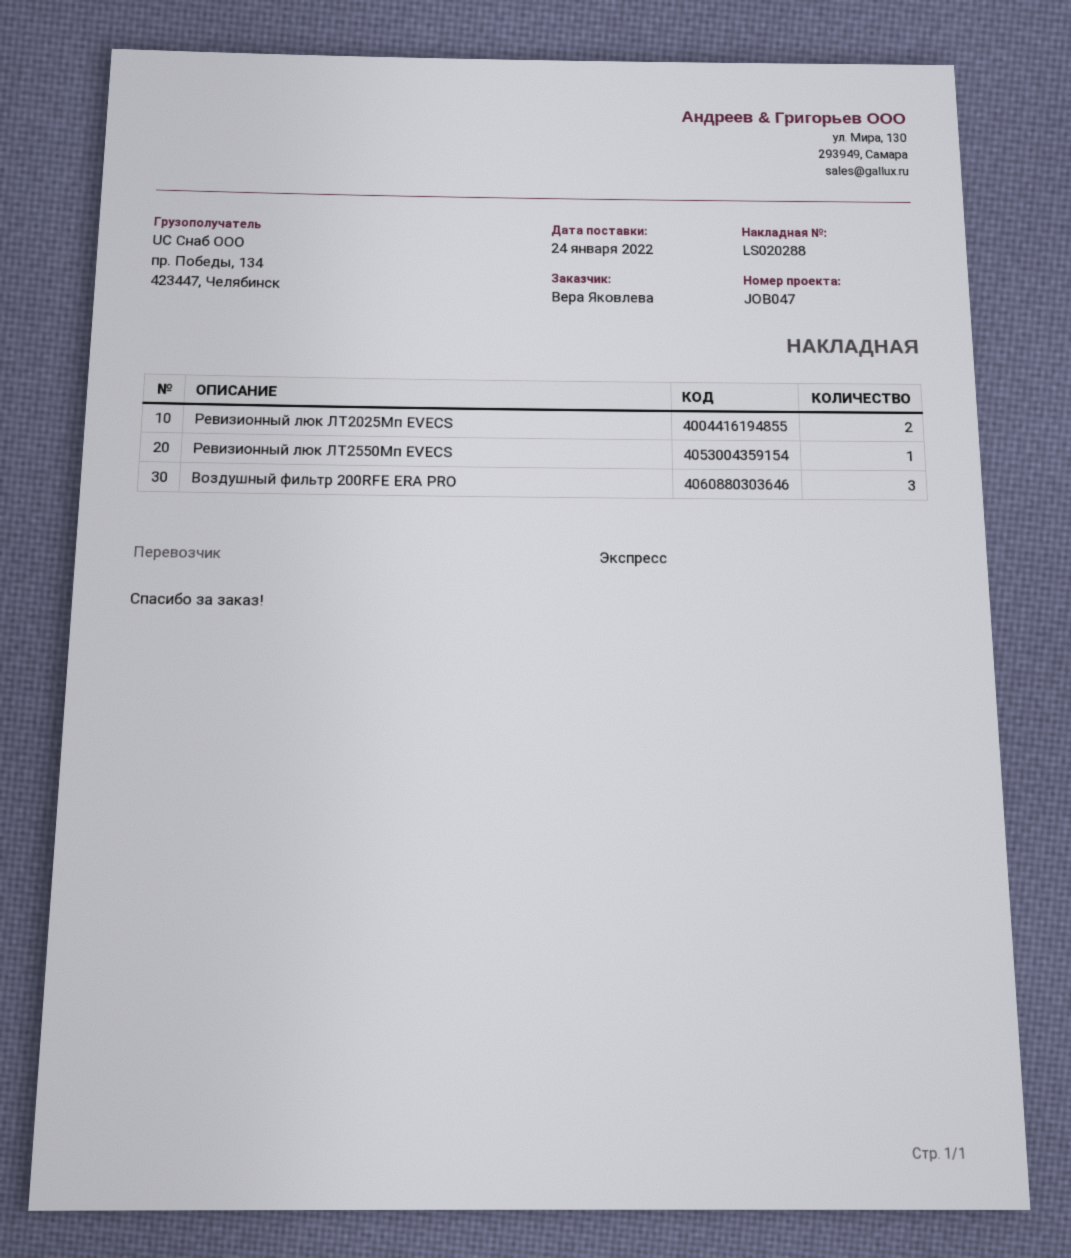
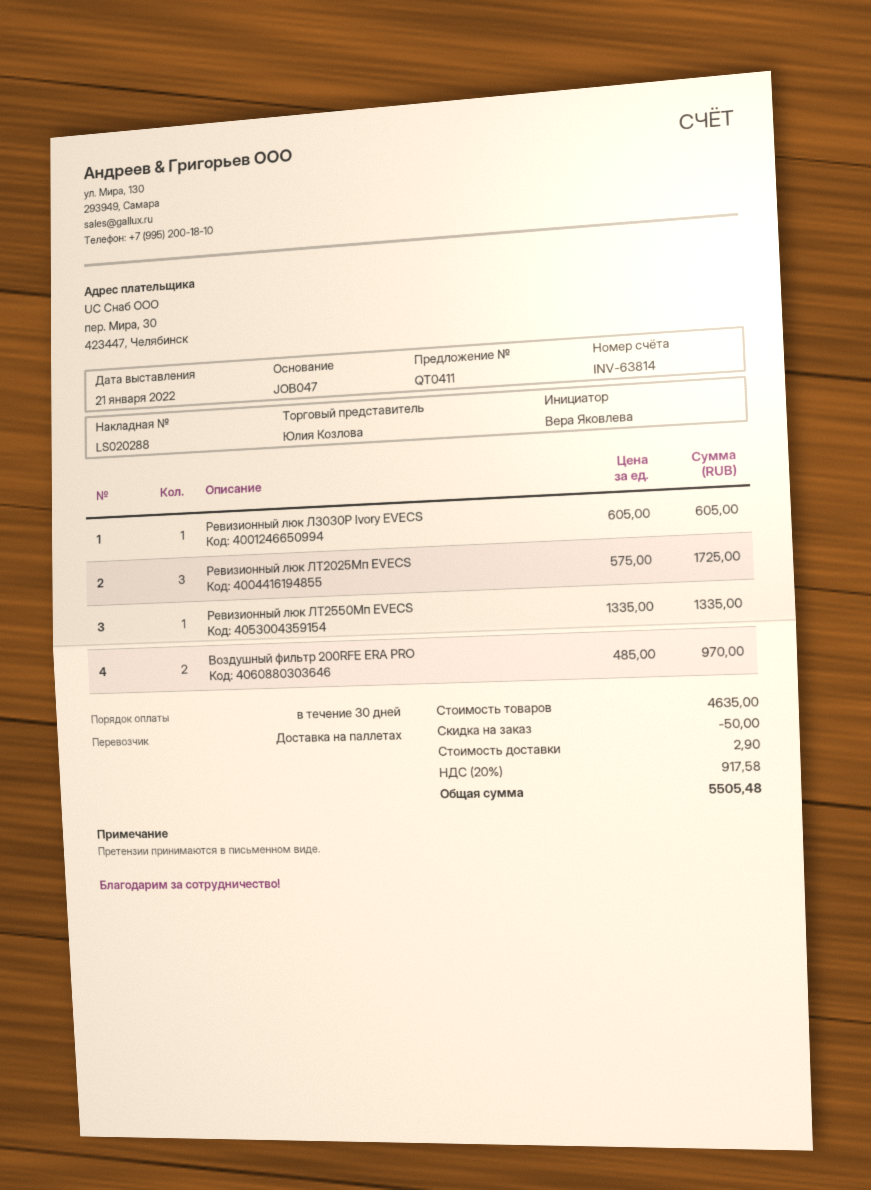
shipping method: express -> pallet freight
Ревизионный люк ЛТ2025Мп EVECS: 2 -> 3
Воздушный фильтр 200RFE ERA PRO: 3 -> 2
Ревизионный люк Л3030Р Ivory EVECS: none -> 1

